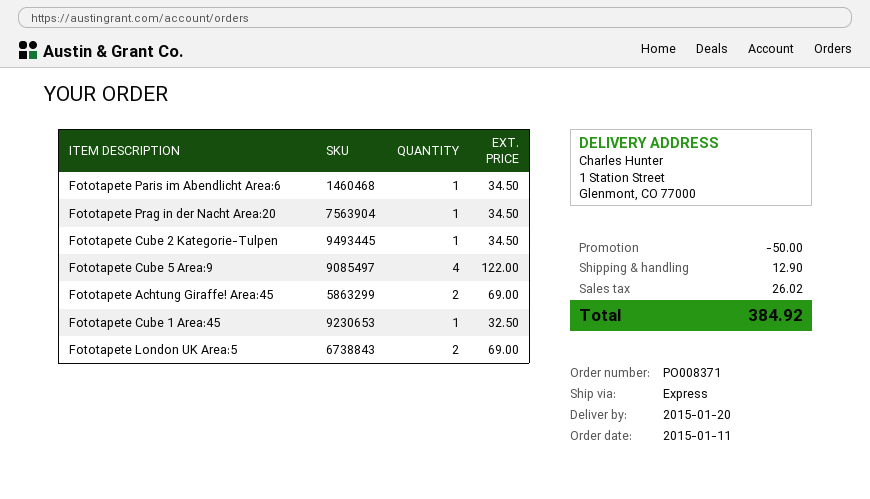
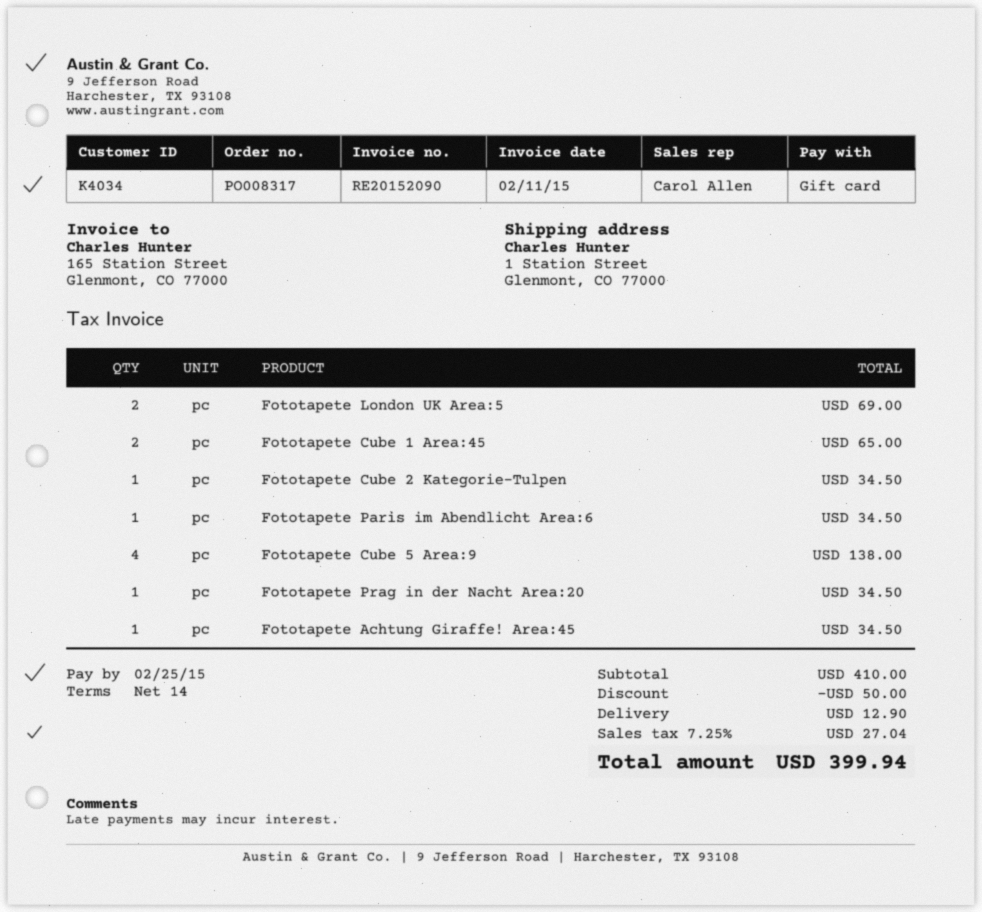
order number: PO008371 -> PO008317
Fototapete Cube 5 Area:9: 4 for 122.00 -> 4 for 138.00
Fototapete Achtung Giraffe! Area:45: 2 for 69.00 -> 1 for 34.50
Fototapete Cube 1 Area:45: 1 for 32.50 -> 2 for 65.00
tax: 26.02 -> 27.04
total: 384.92 -> 399.94

